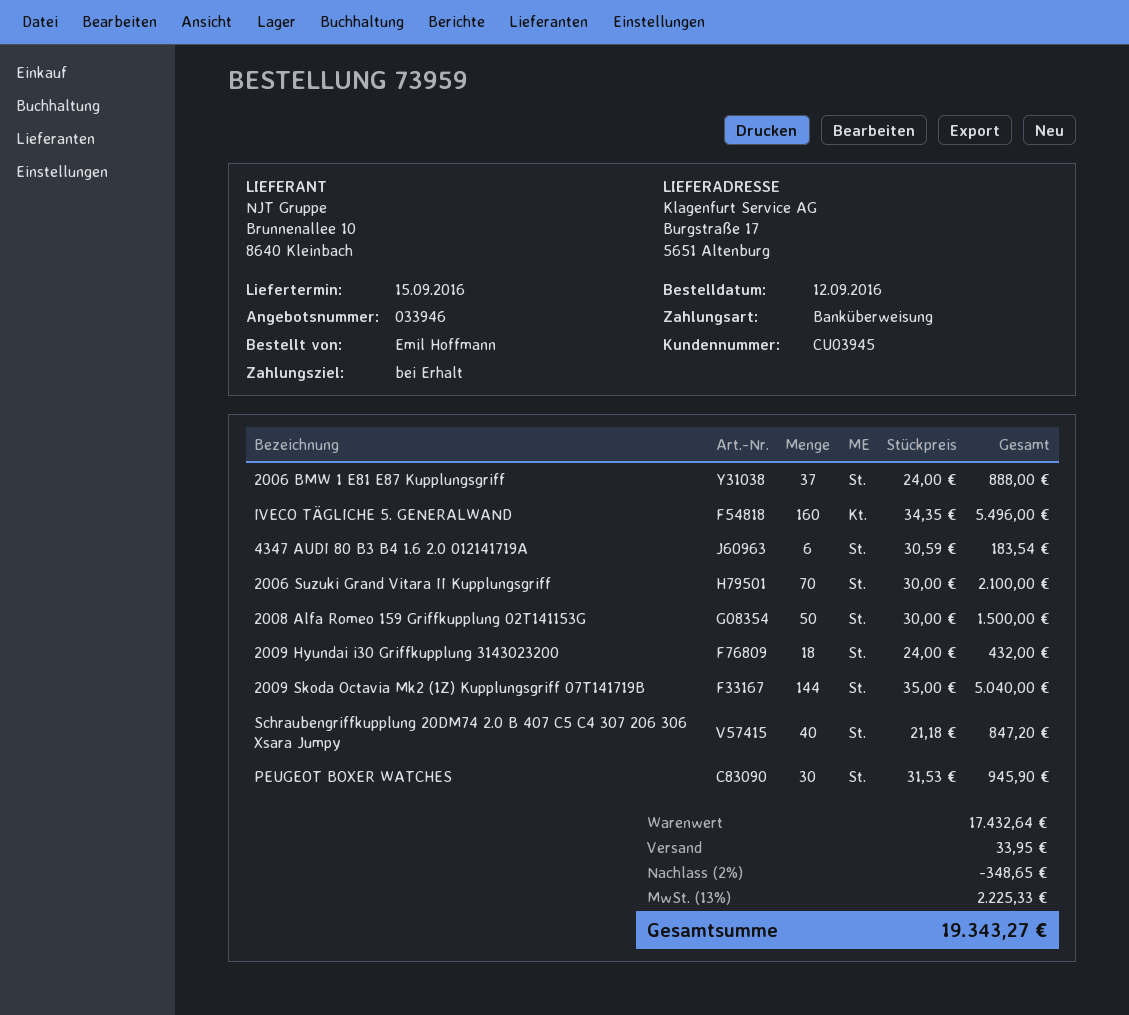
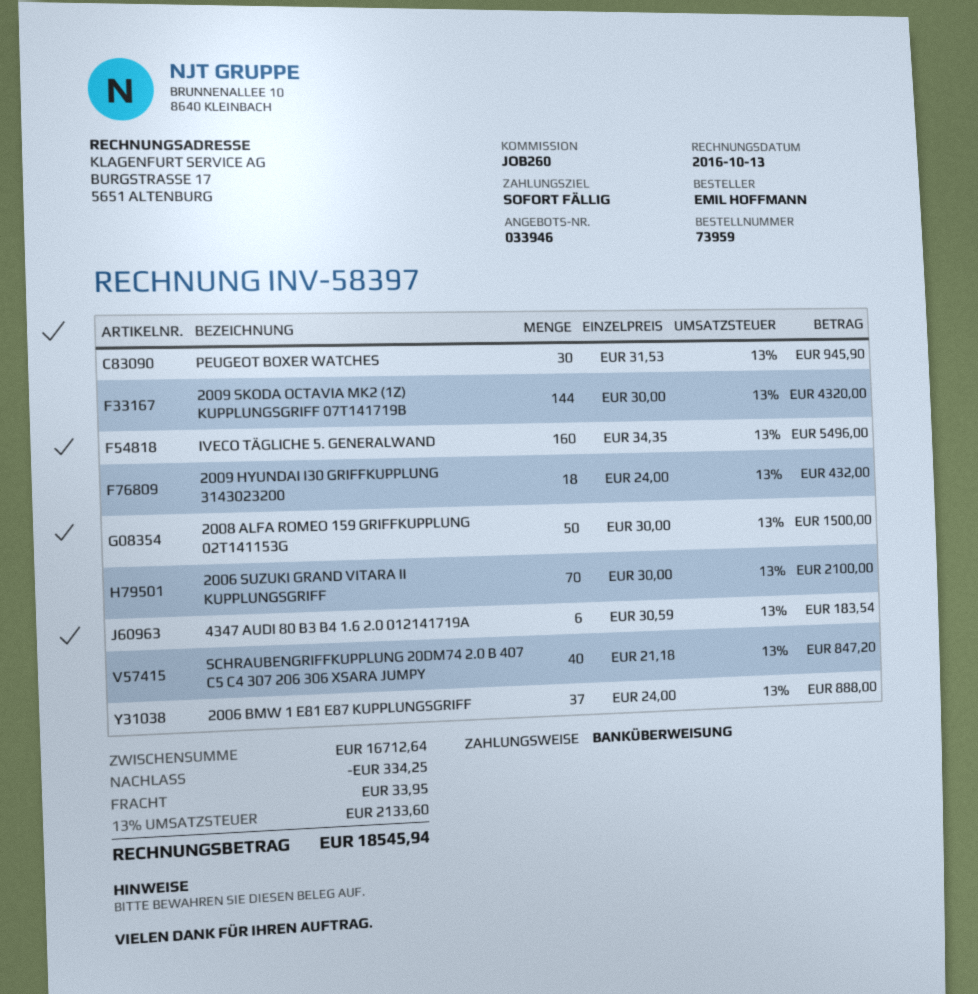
2009 Skoda Octavia Mk2 (1Z) Kupplungsgriff 07T141719B: 144 x 35.00 = 5040.00 -> 144 x 30.00 = 4320.00
subtotal: 17432.64 -> 16712.64
discount: 348.65 -> 334.25
tax: 13% = 2225.33 -> 13% = 2133.60
total: 19343.27 -> 18545.94

